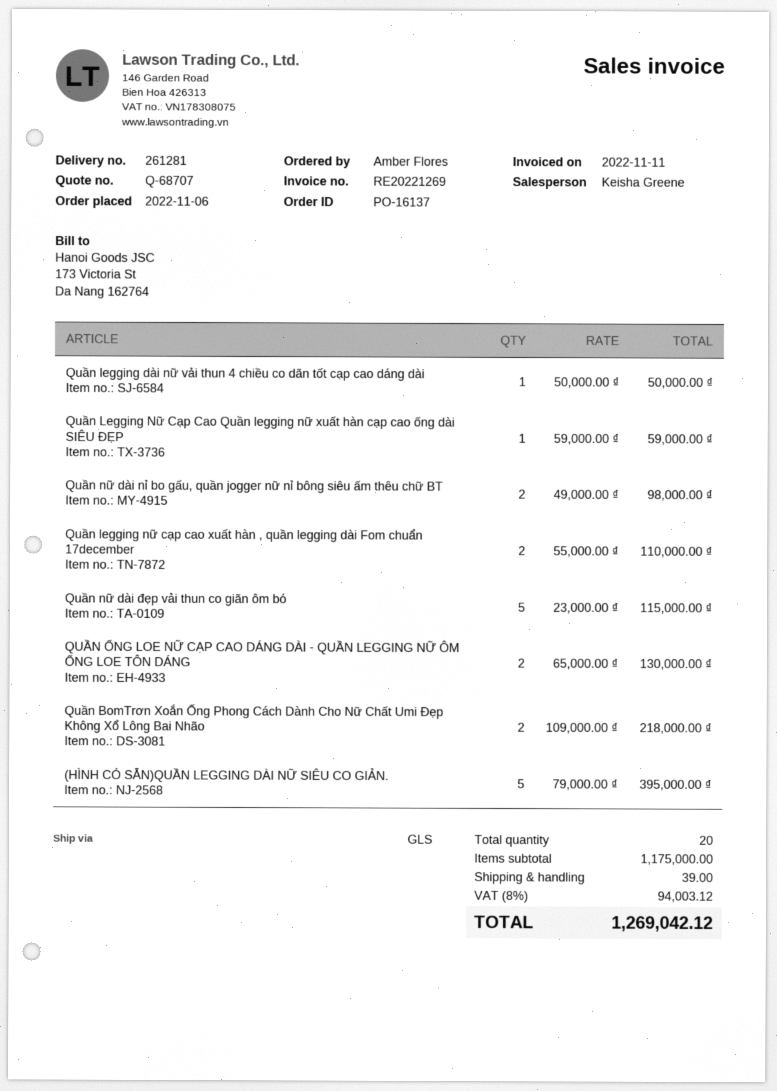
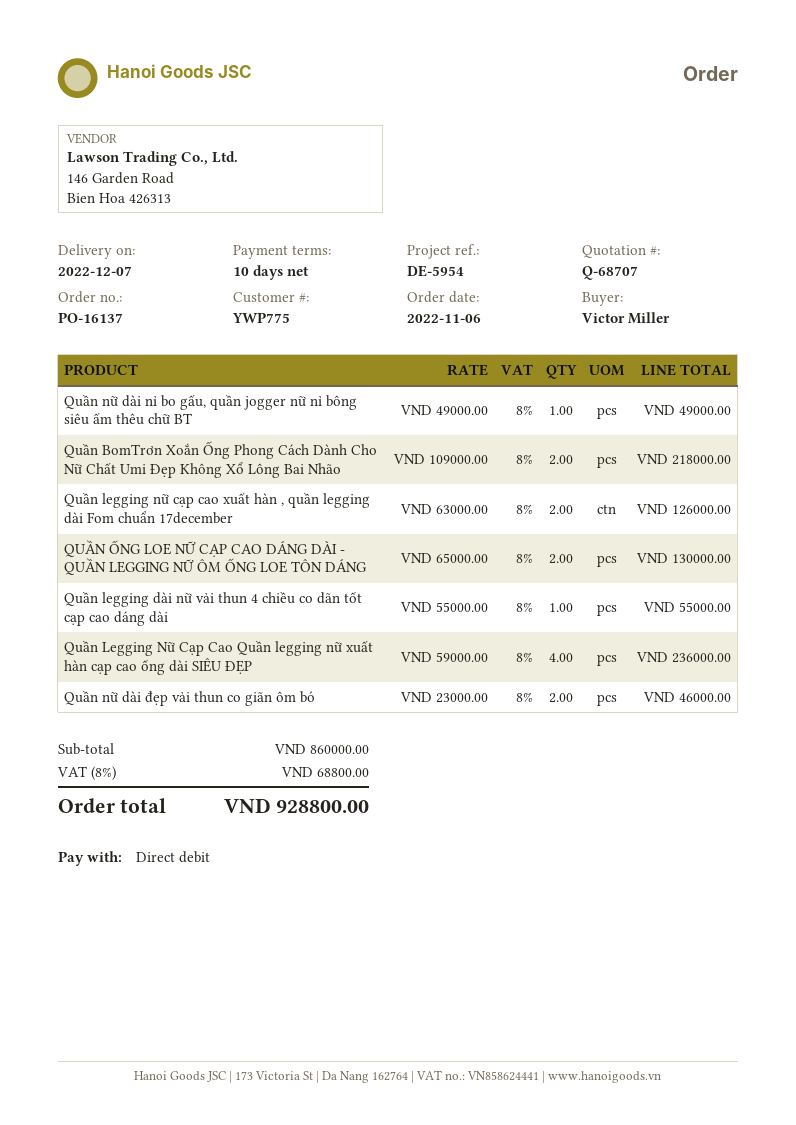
ordered by: Amber Flores -> Victor Miller
Quần legging dài nữ vải thun 4 chiều co dãn tốt cạp cao dáng dài: 1 x 50000.00 = 50000.00 -> 1 x 55000.00 = 55000.00
Quần Legging Nữ Cạp Cao Quần legging nữ xuất hàn cạp cao ống dài SIÊU ĐẸP: 1 x 59000.00 = 59000.00 -> 4 x 59000.00 = 236000.00
Quần nữ dài nỉ bo gấu, quần jogger nữ nỉ bông siêu ấm thêu chữ BT: 2 x 49000.00 = 98000.00 -> 1 x 49000.00 = 49000.00
Quần legging nữ cạp cao xuất hàn , quần legging dài Fom chuẩn 17december: 2 x 55000.00 = 110000.00 -> 2 x 63000.00 = 126000.00
Quần nữ dài đẹp vải thun co giãn ôm bó: 5 x 23000.00 = 115000.00 -> 2 x 23000.00 = 46000.00
(HÌNH CÓ SẴN)QUẦN LEGGING DÀI NỮ SIÊU CO GIẢN.: 5 x 79000.00 = 395000.00 -> none
subtotal: 1175000.00 -> 860000.00
shipping: 39.00 -> none
tax: 8% = 94003.12 -> 8% = 68800.00
total: 1269042.12 -> 928800.00

